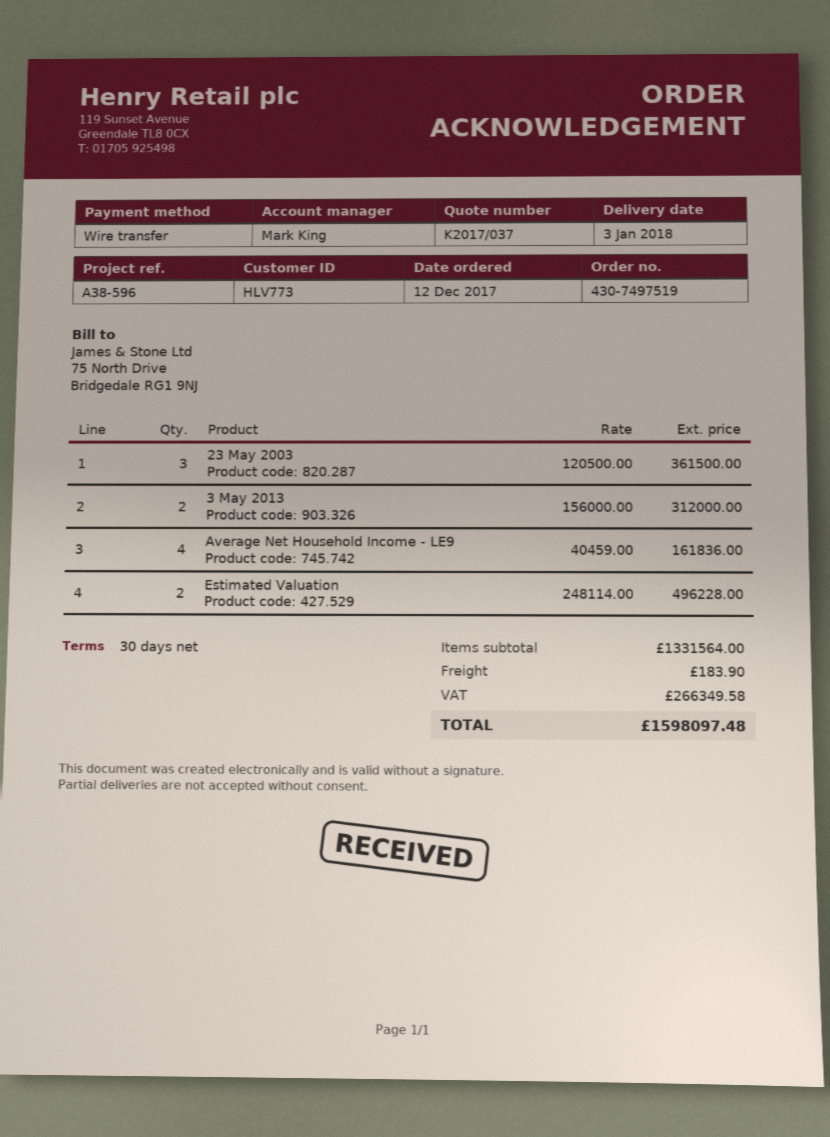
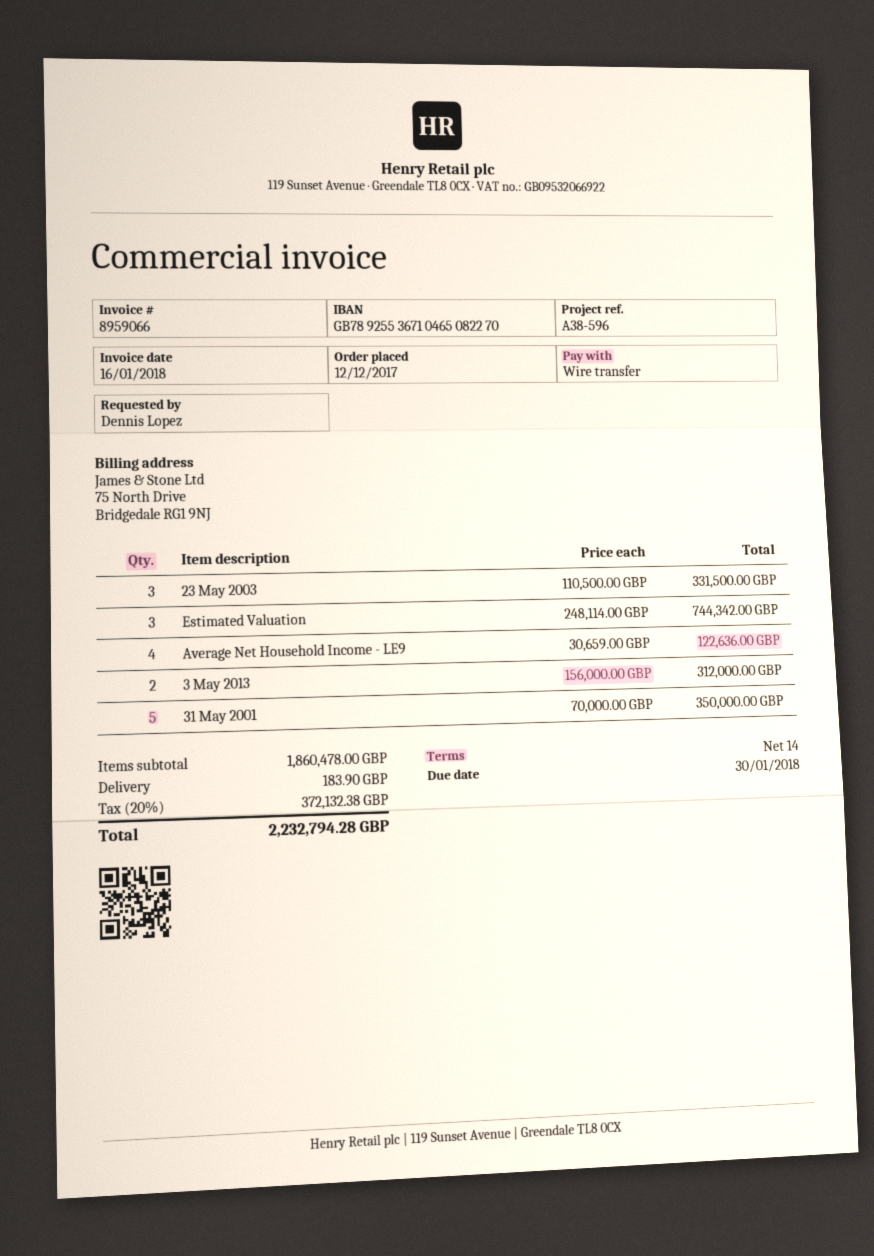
payment terms: 30 days -> 14 days
23 May 2003: 3 x 120500.00 = 361500.00 -> 3 x 110500.00 = 331500.00
Average Net Household Income - LE9: 4 x 40459.00 = 161836.00 -> 4 x 30659.00 = 122636.00
Estimated Valuation: 2 x 248114.00 = 496228.00 -> 3 x 248114.00 = 744342.00
31 May 2001: none -> 5 x 70000.00 = 350000.00
subtotal: 1331564.00 -> 1860478.00
tax: 266349.58 -> 372132.38
total: 1598097.48 -> 2232794.28

